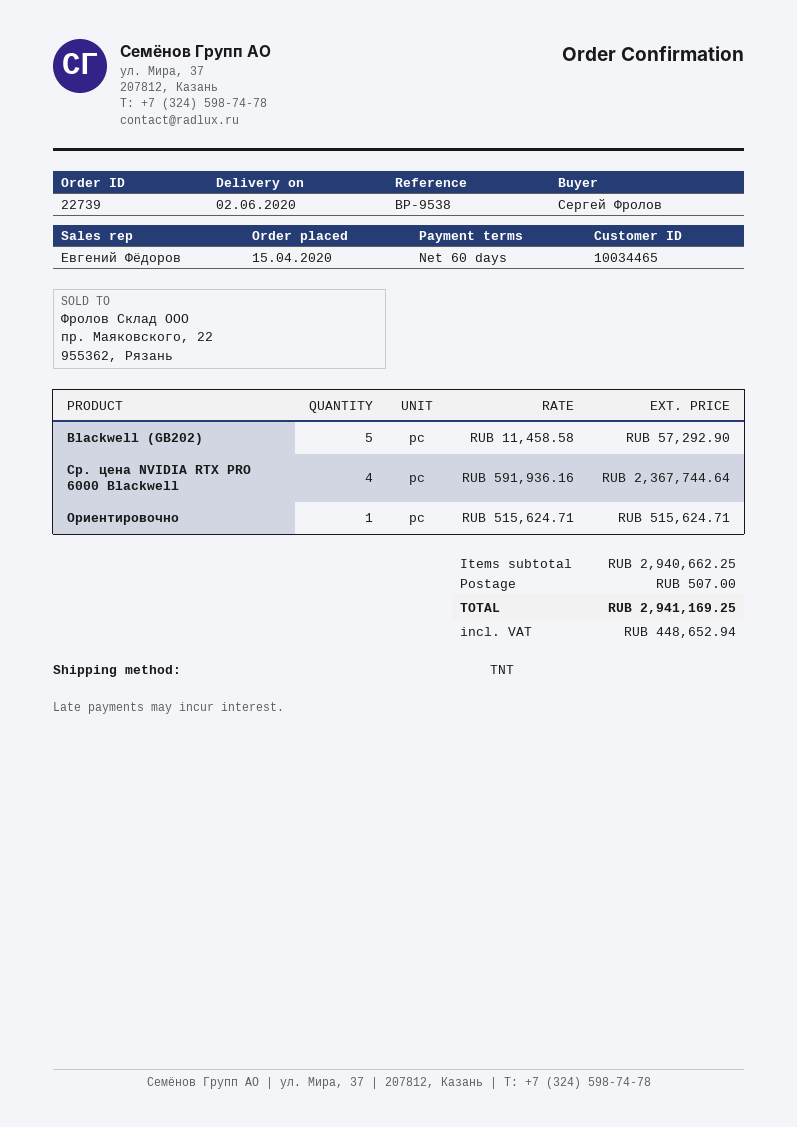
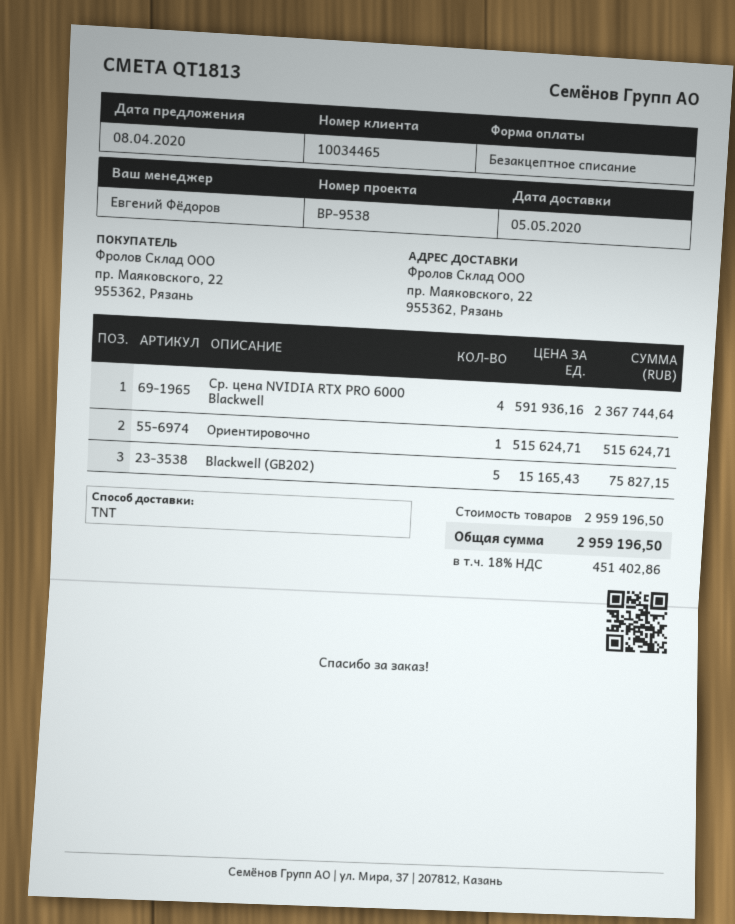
delivery date: 2020-06-02 -> 2020-05-05
Blackwell (GB202): 5 x 11458.58 = 57292.90 -> 5 x 15165.43 = 75827.15
subtotal: 2940662.25 -> 2959196.50
shipping: 507.00 -> none
tax: 448652.94 -> 451402.86
total: 2941169.25 -> 2959196.50

